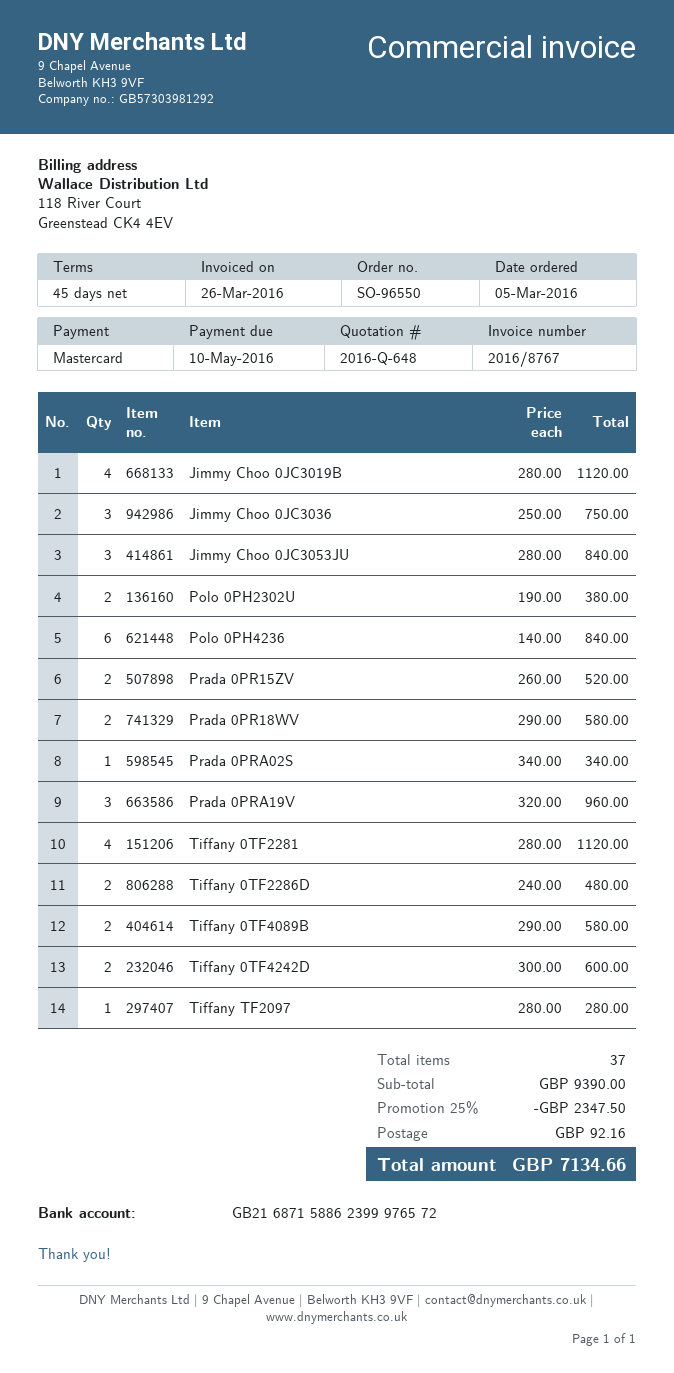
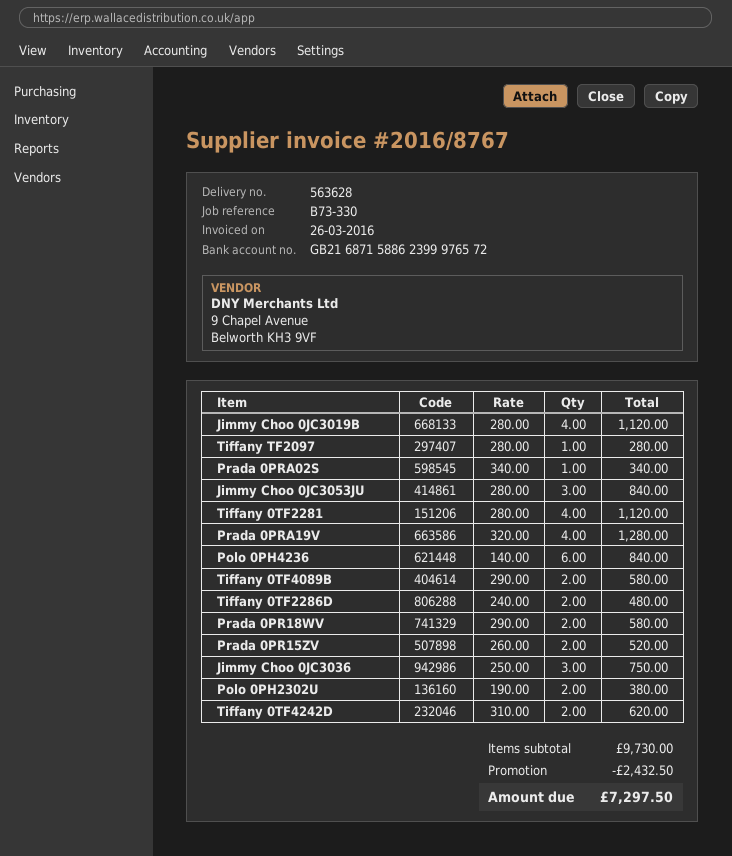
Prada 0PRA19V: 3 x 320.00 = 960.00 -> 4 x 320.00 = 1280.00
Tiffany 0TF4242D: 2 x 300.00 = 600.00 -> 2 x 310.00 = 620.00
subtotal: 9390.00 -> 9730.00
discount: 2347.50 -> 2432.50
shipping: 92.16 -> none
total: 7134.66 -> 7297.50

